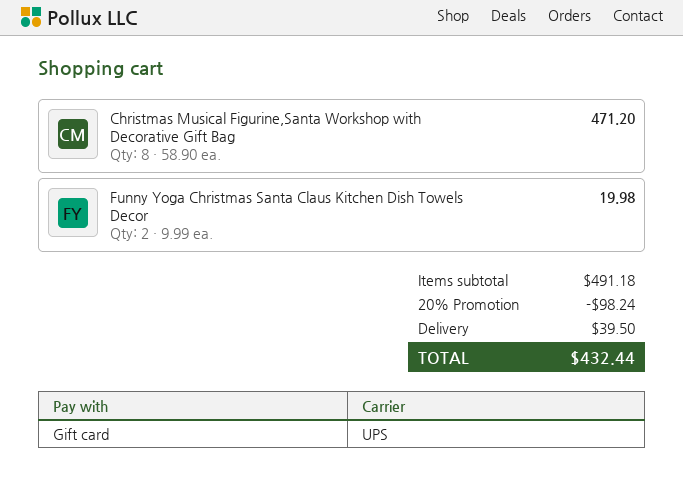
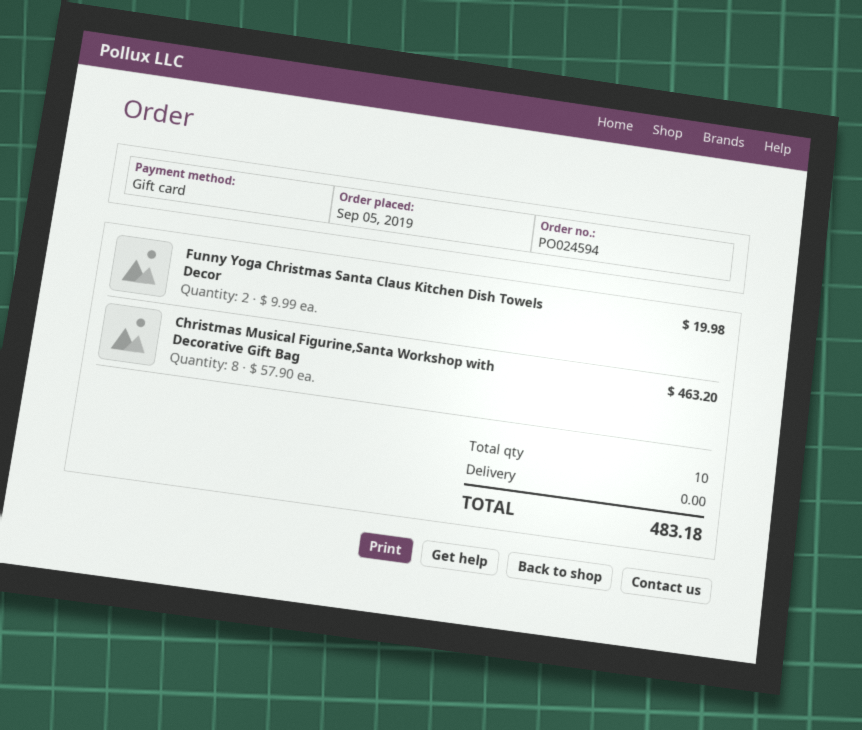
Christmas Musical Figurine,Santa Workshop with Decorative Gift Bag: 8 x 58.90 = 471.20 -> 8 x 57.90 = 463.20
discount: 20% = 98.24 -> none
shipping: 39.50 -> 0.00
total: 432.44 -> 483.18

